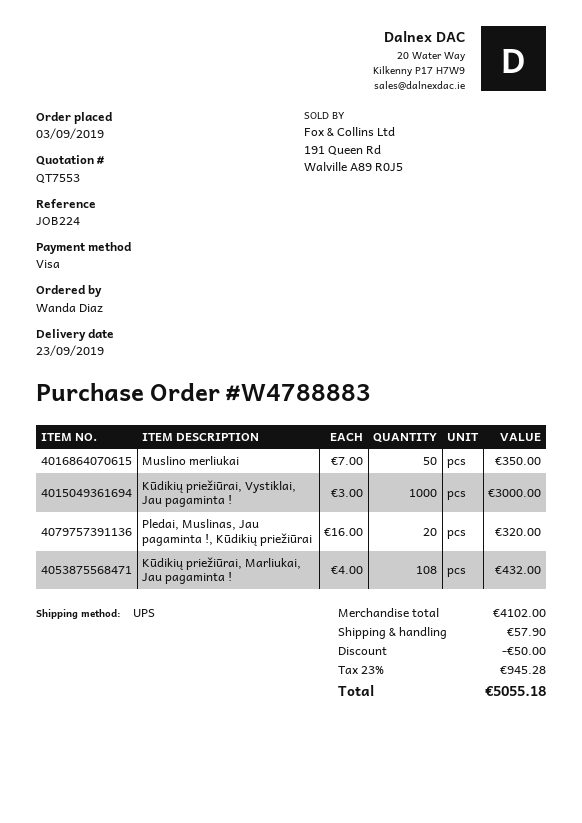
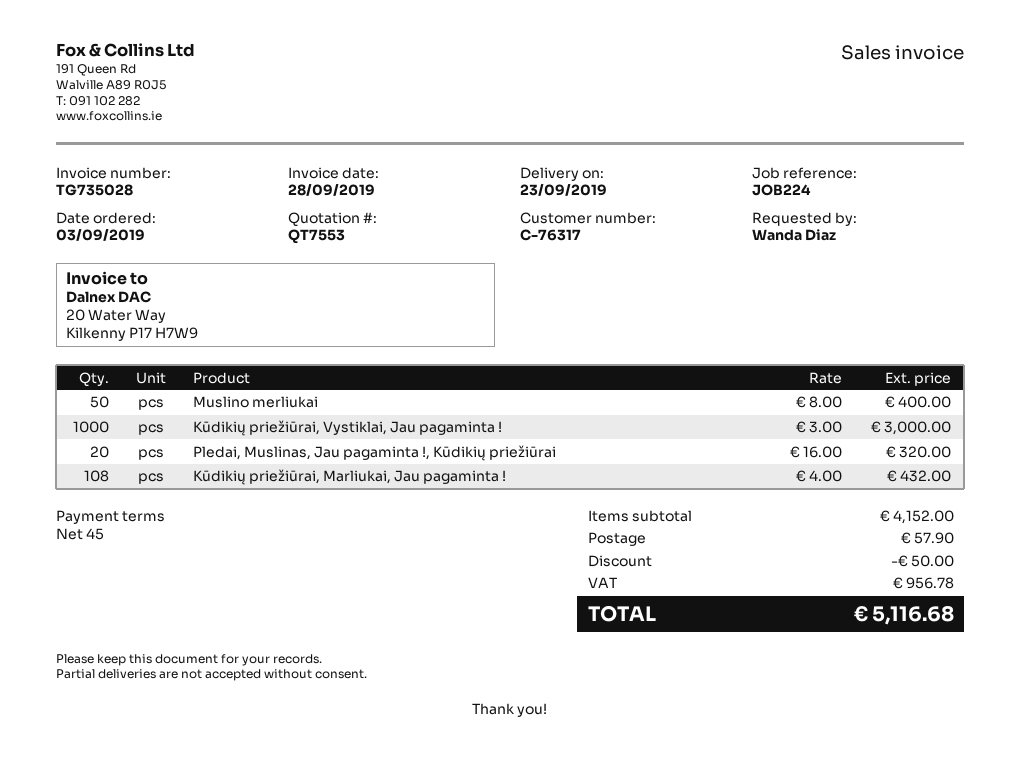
Muslino merliukai: 50 x 7.00 = 350.00 -> 50 x 8.00 = 400.00
subtotal: 4102.00 -> 4152.00
tax: 945.28 -> 956.78
total: 5055.18 -> 5116.68

